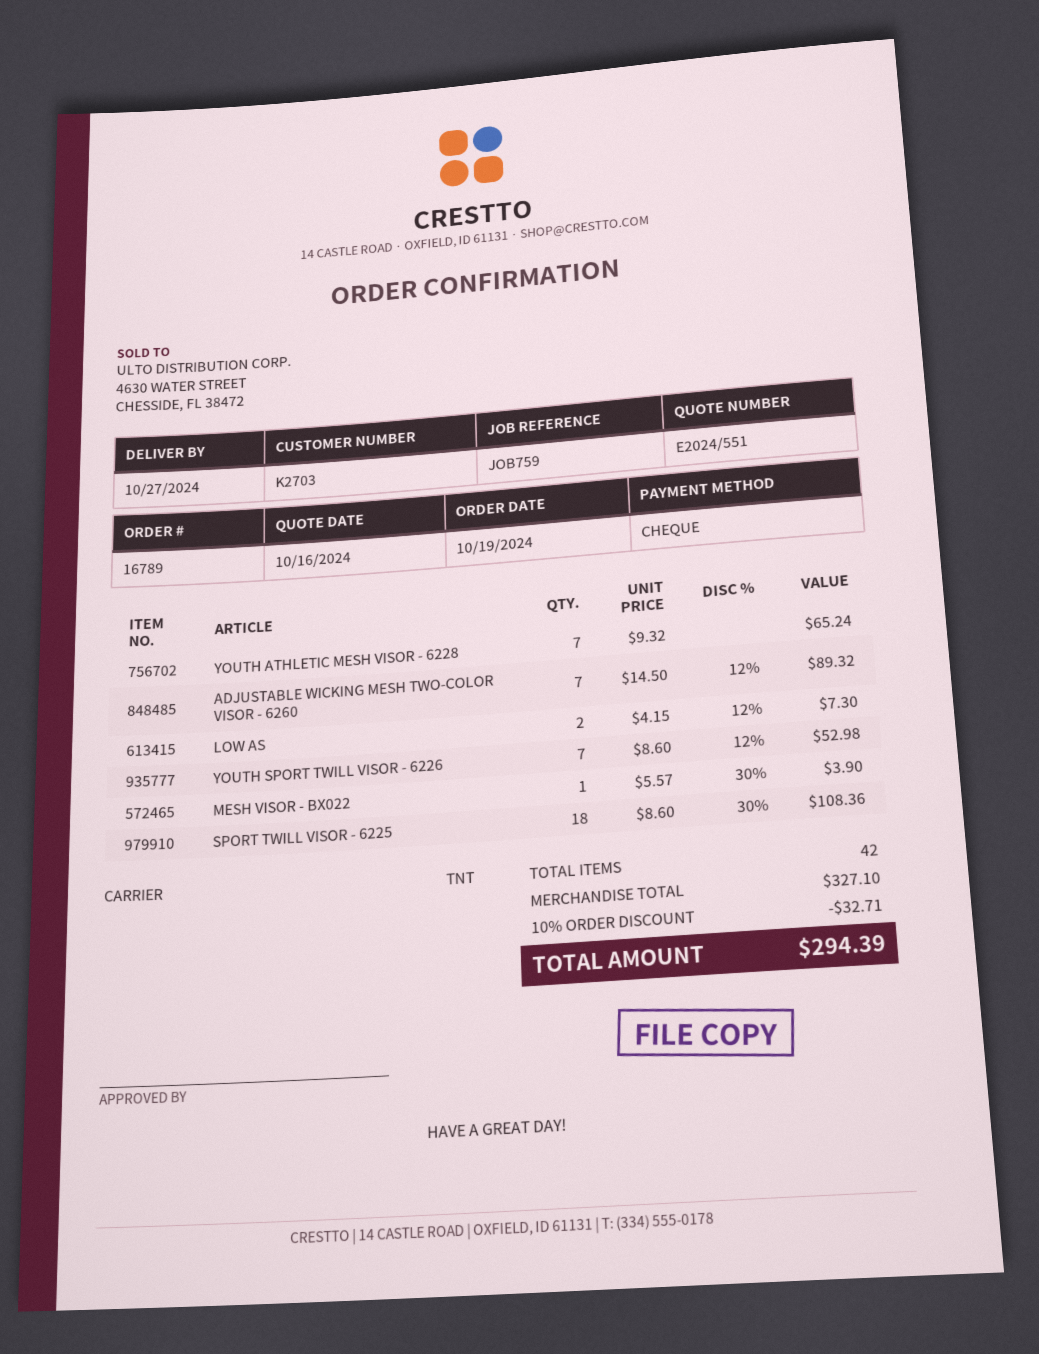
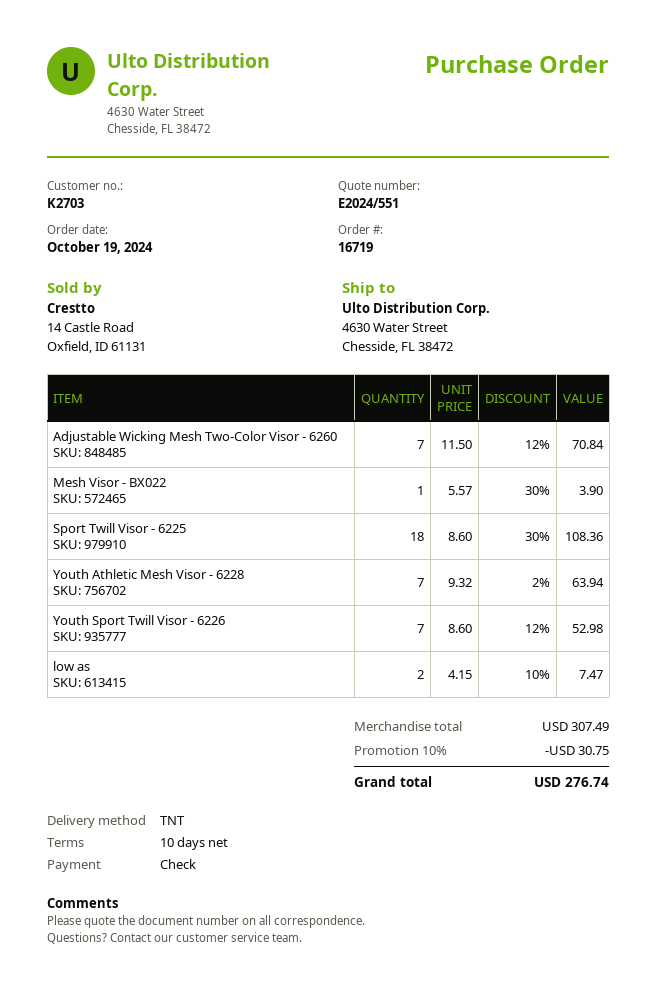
order number: 16789 -> 16719
YOUTH ATHLETIC MESH VISOR - 6228: 7 x 9.32 = 65.24 -> 7 x 9.32 - 2% = 63.94
ADJUSTABLE WICKING MESH TWO-COLOR VISOR - 6260: 7 x 14.50 - 12% = 89.32 -> 7 x 11.50 - 12% = 70.84
LOW AS: 2 x 4.15 - 12% = 7.30 -> 2 x 4.15 - 10% = 7.47
subtotal: 327.10 -> 307.49
discount: 10% = 32.71 -> 10% = 30.75
total: 294.39 -> 276.74

